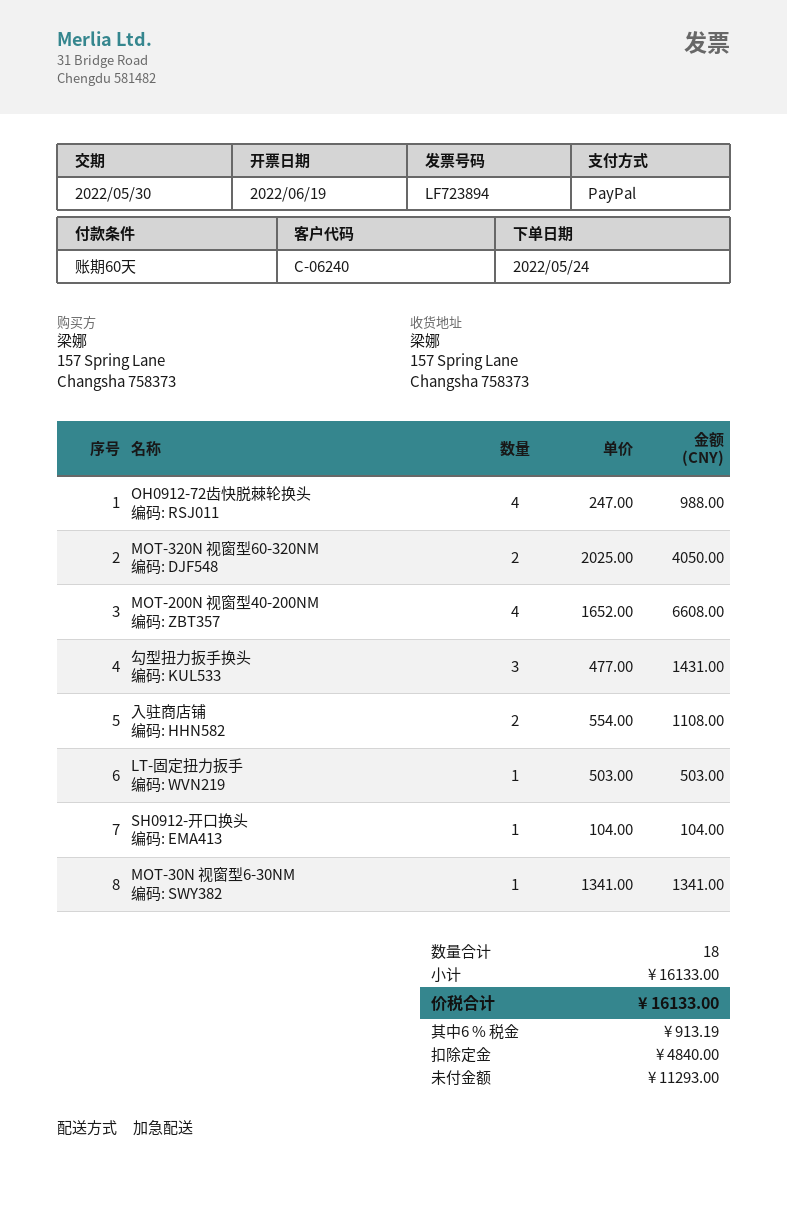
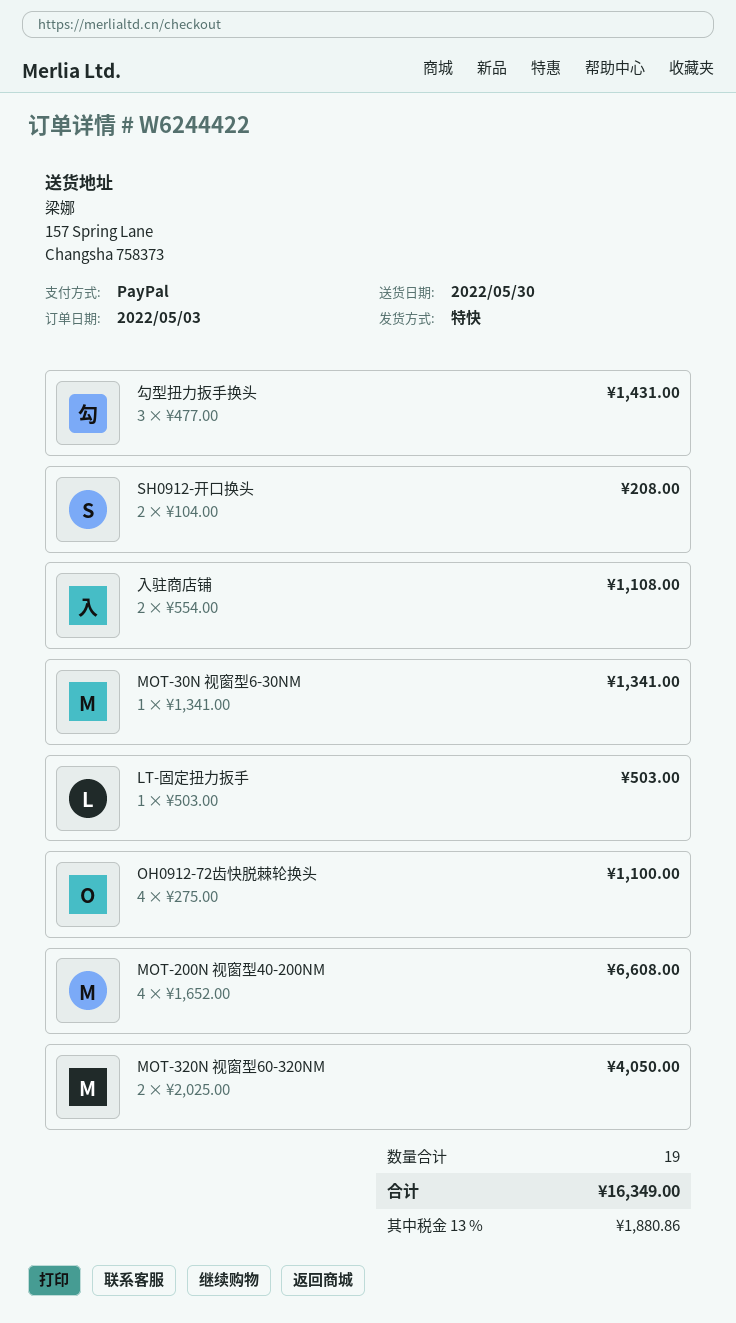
order date: 2022-05-24 -> 2022-05-03
OH0912-72齿快脱棘轮换头: 4 x 247.00 = 988.00 -> 4 x 275.00 = 1100.00
SH0912-开口换头: 1 x 104.00 = 104.00 -> 2 x 104.00 = 208.00
total quantity: 18 -> 19
tax: 6% = 913.19 -> 13% = 1880.86
total: 16133.00 -> 16349.00

